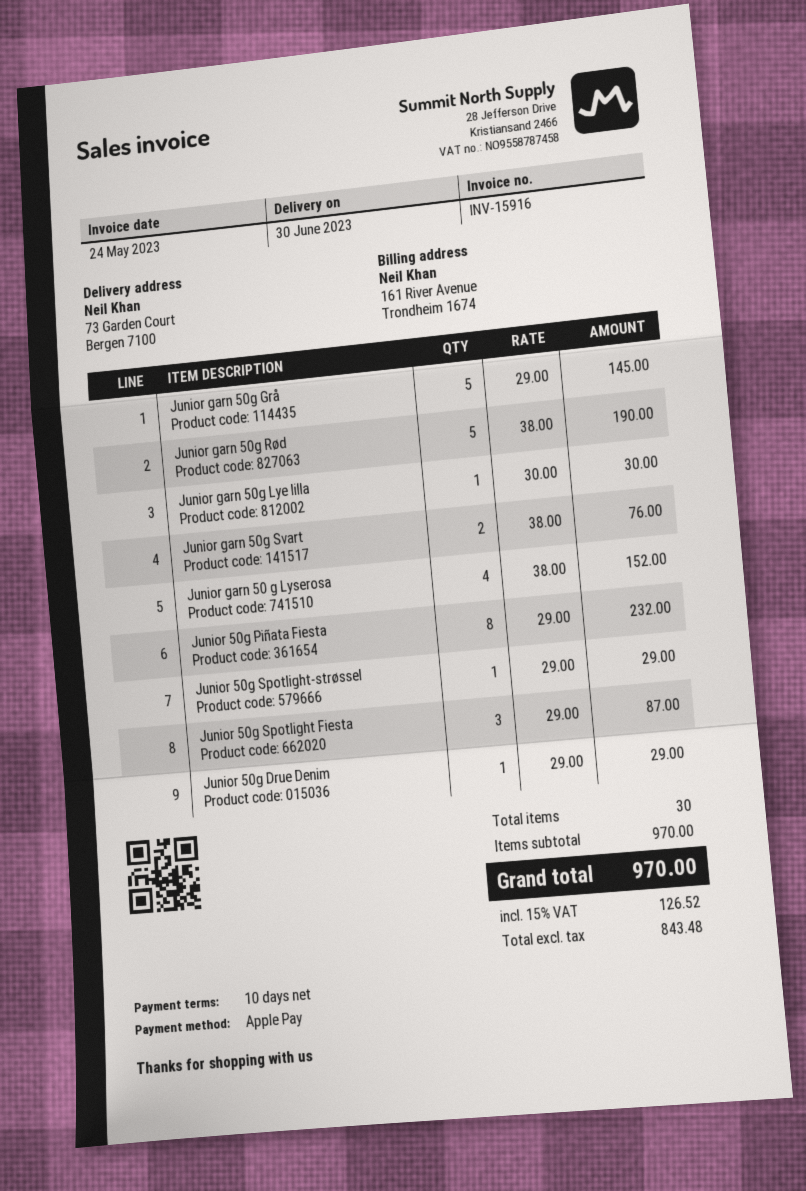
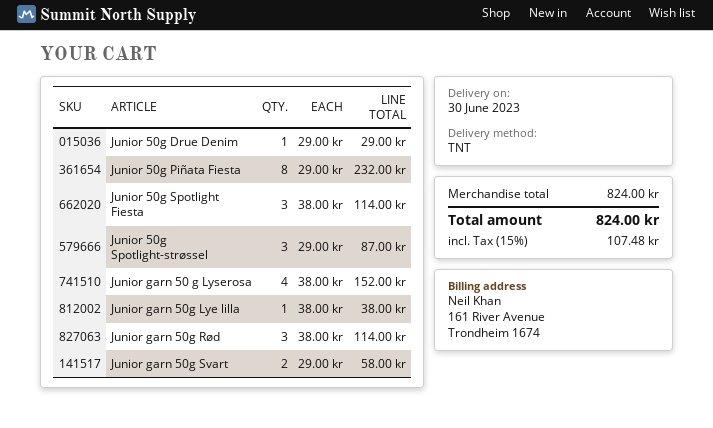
Junior garn 50g Grå: 5 x 29.00 = 145.00 -> none
Junior garn 50g Rød: 5 x 38.00 = 190.00 -> 3 x 38.00 = 114.00
Junior garn 50g Lye lilla: 1 x 30.00 = 30.00 -> 1 x 38.00 = 38.00
Junior garn 50g Svart: 2 x 38.00 = 76.00 -> 2 x 29.00 = 58.00
Junior 50g Spotlight-strøssel: 1 x 29.00 = 29.00 -> 3 x 29.00 = 87.00
Junior 50g Spotlight Fiesta: 3 x 29.00 = 87.00 -> 3 x 38.00 = 114.00
subtotal: 970.00 -> 824.00
tax: 15% = 126.52 -> 15% = 107.48
total: 970.00 -> 824.00

